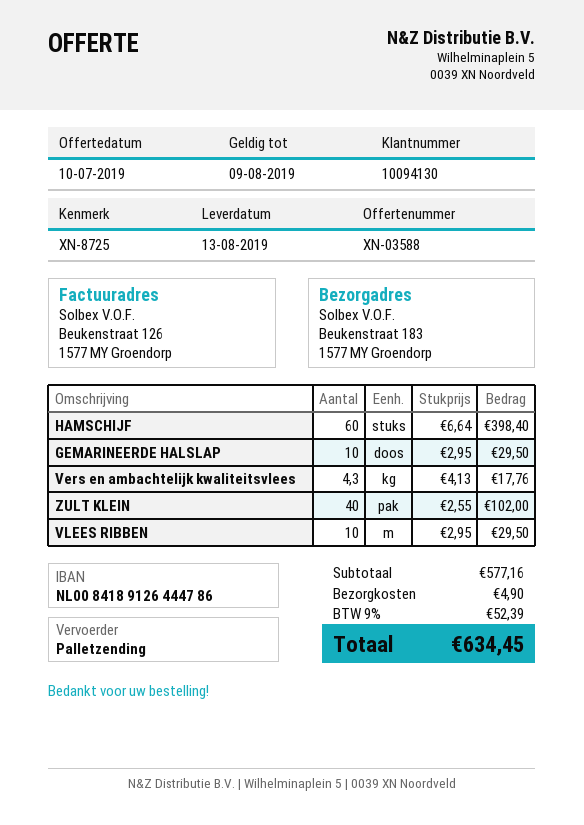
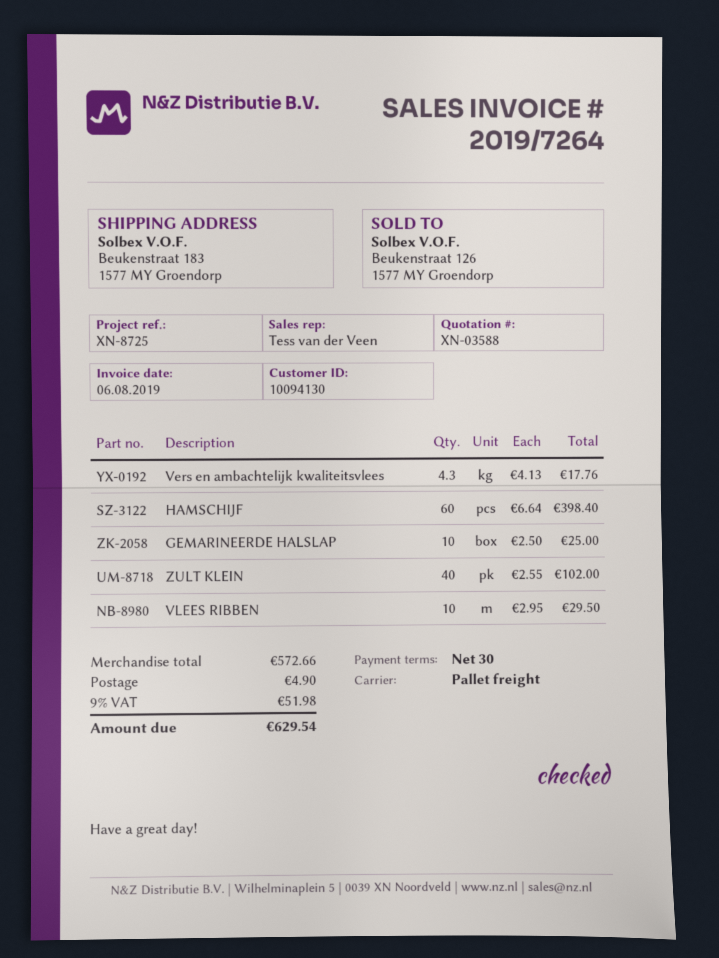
GEMARINEERDE HALSLAP: 10 x 2.95 = 29.50 -> 10 x 2.50 = 25.00
subtotal: 577.16 -> 572.66
tax: 9% = 52.39 -> 9% = 51.98
total: 634.45 -> 629.54

